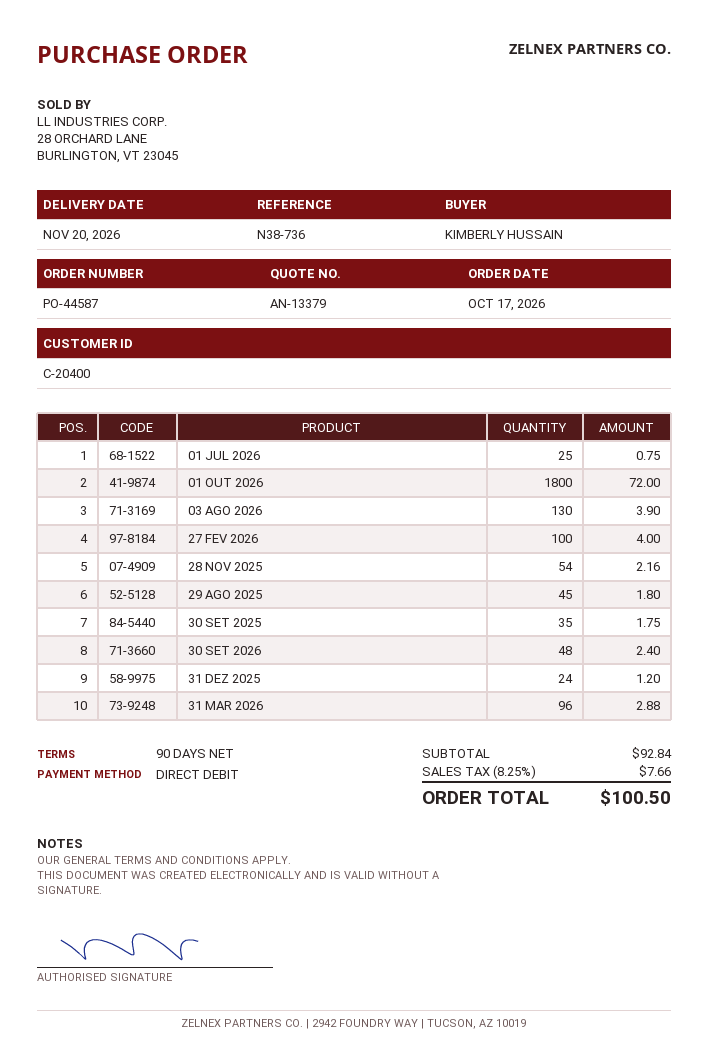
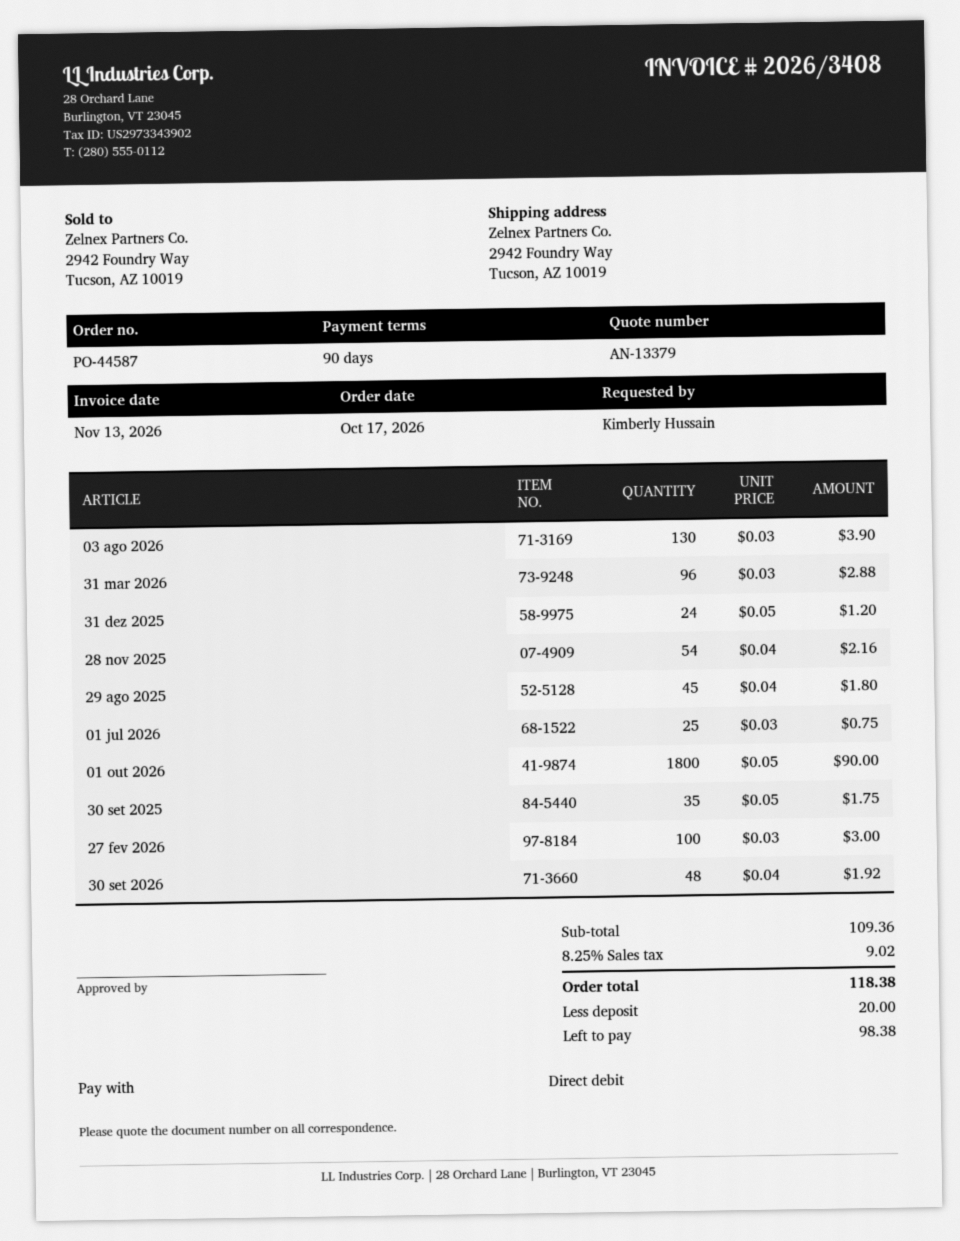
01 OUT 2026: 1800 for 72.00 -> 1800 for 90.00
27 FEV 2026: 100 for 4.00 -> 100 for 3.00
30 SET 2026: 48 for 2.40 -> 48 for 1.92
subtotal: 92.84 -> 109.36
tax: 8.25% = 7.66 -> 8.25% = 9.02
total: 100.50 -> 118.38

